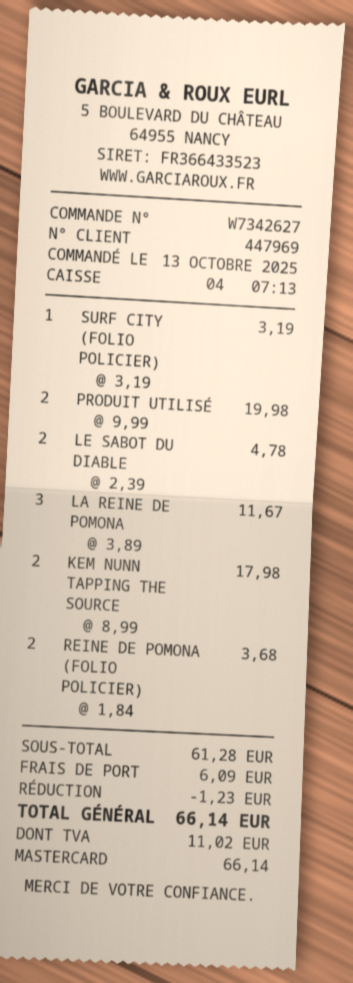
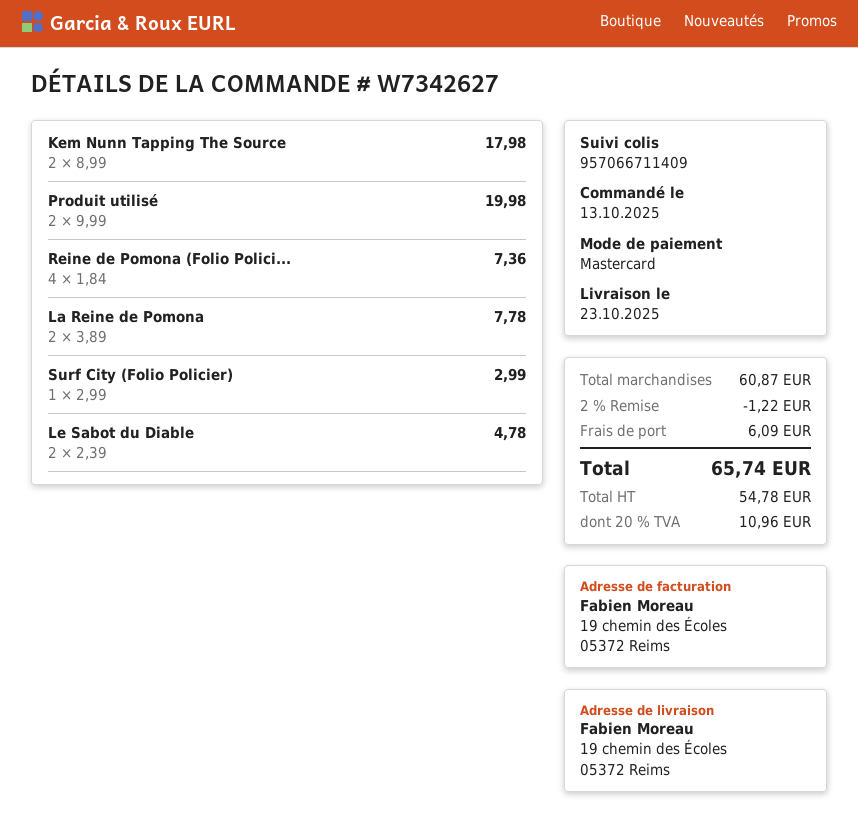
SURF CITY (FOLIO POLICIER): 1 x 3.19 = 3.19 -> 1 x 2.99 = 2.99
LA REINE DE POMONA: 3 x 3.89 = 11.67 -> 2 x 3.89 = 7.78
REINE DE POMONA (FOLIO POLICIER): 2 x 1.84 = 3.68 -> 4 x 1.84 = 7.36
subtotal: 61.28 -> 60.87
discount: 1.23 -> 1.22
tax: 11.02 -> 10.96
total: 66.14 -> 65.74

